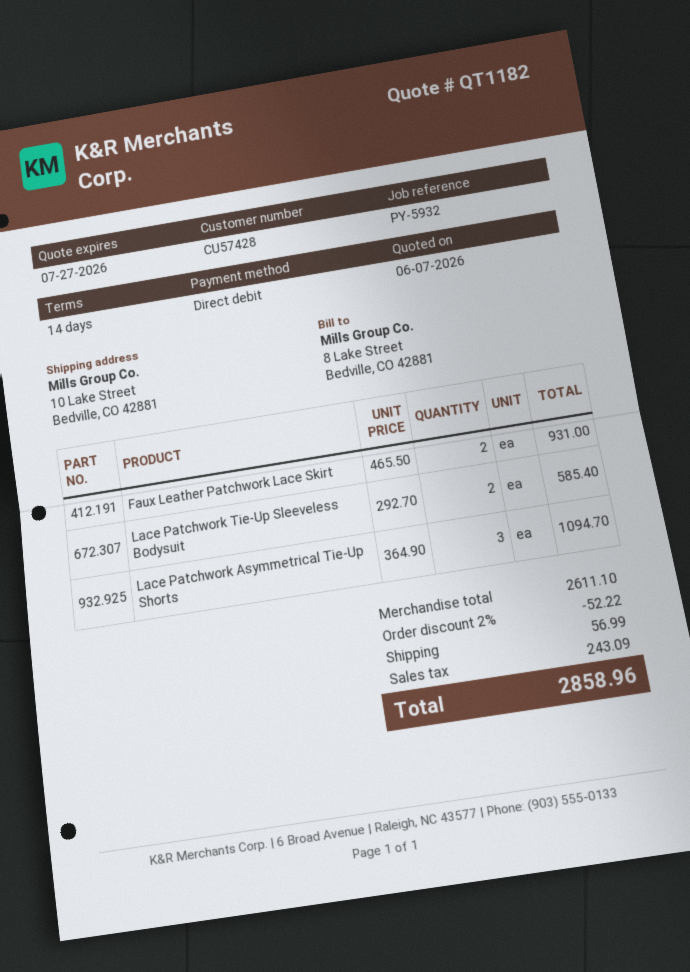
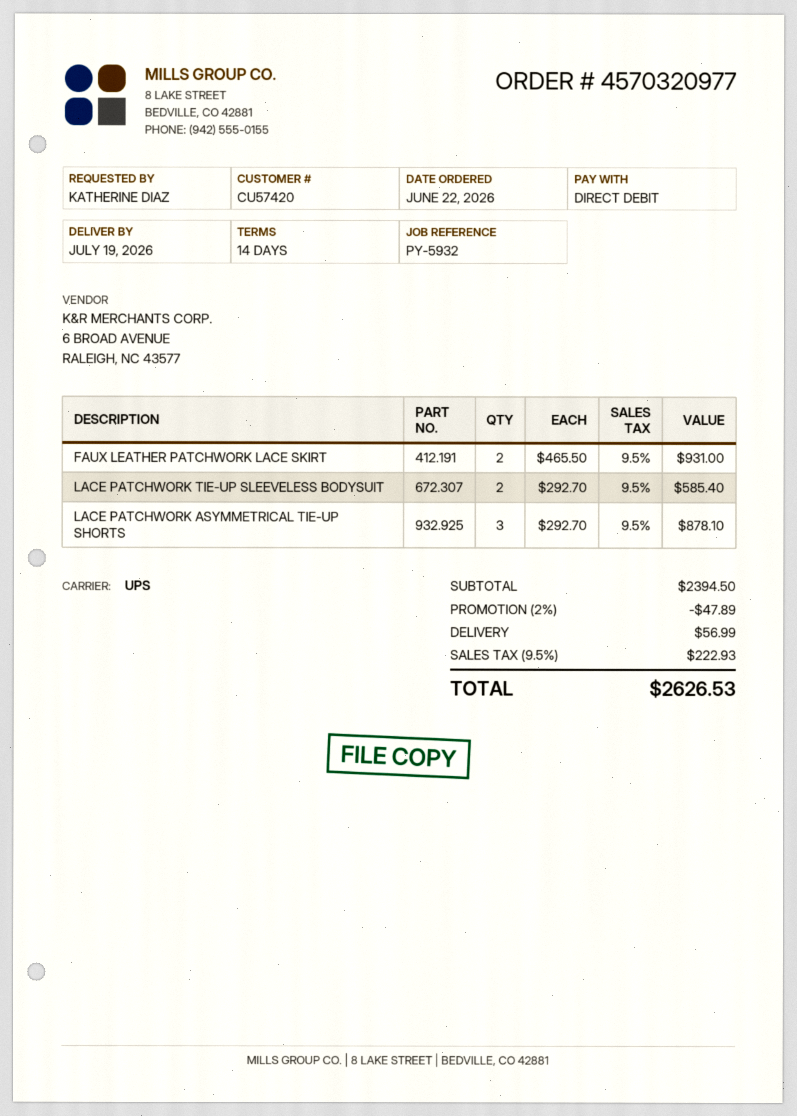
customer number: CU57428 -> CU57420
Lace Patchwork Asymmetrical Tie-Up Shorts: 3 x 364.90 = 1094.70 -> 3 x 292.70 = 878.10
subtotal: 2611.10 -> 2394.50
discount: 2% = 52.22 -> 2% = 47.89
tax: 243.09 -> 222.93
total: 2858.96 -> 2626.53

